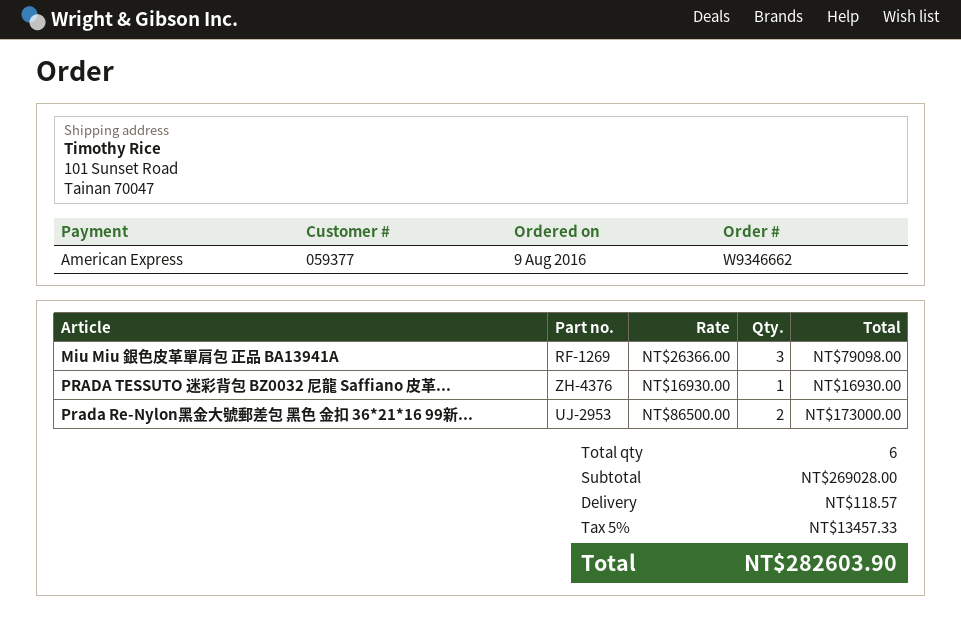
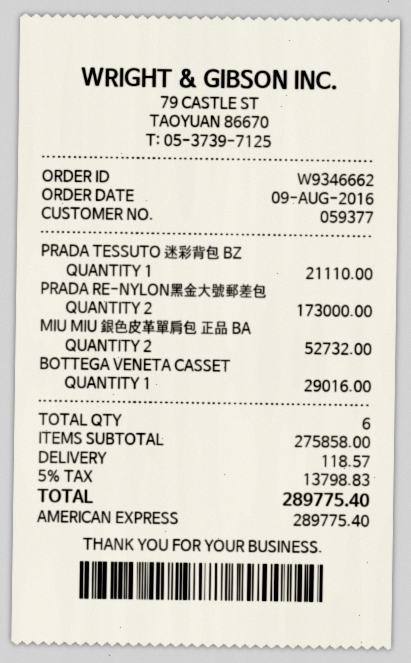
Miu Miu 銀色皮革單肩包 正品 BA13941A: 3 for 79098.00 -> 2 for 52732.00
PRADA TESSUTO 迷彩背包 BZ0032 尼龍 Saffiano 皮革...: 1 for 16930.00 -> 1 for 21110.00
BOTTEGA VENETA CASSET: none -> 1 for 29016.00
subtotal: 269028.00 -> 275858.00
tax: 5% = 13457.33 -> 5% = 13798.83
total: 282603.90 -> 289775.40

